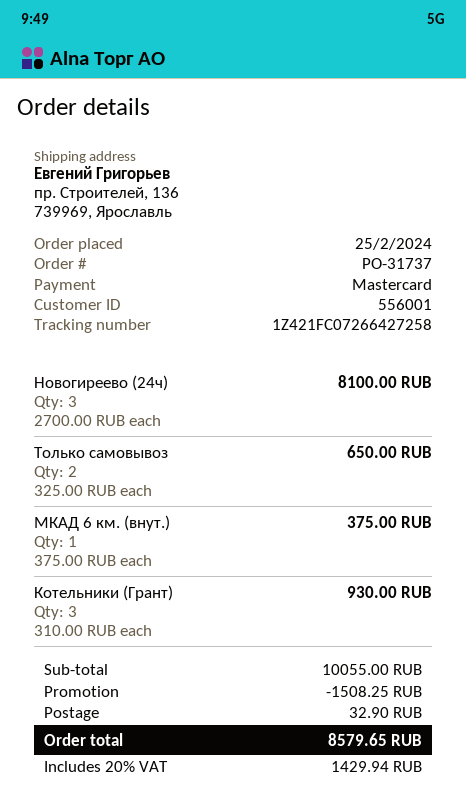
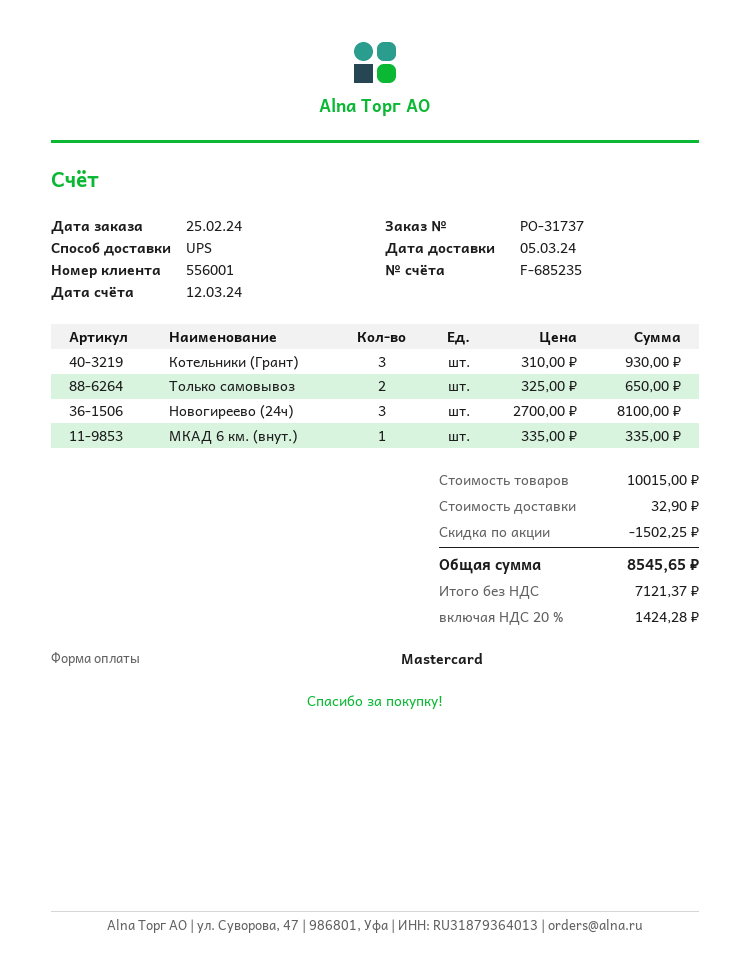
МКАД 6 км. (внут.): 1 x 375.00 = 375.00 -> 1 x 335.00 = 335.00
subtotal: 10055.00 -> 10015.00
discount: 1508.25 -> 1502.25
tax: 20% = 1429.94 -> 20% = 1424.28
total: 8579.65 -> 8545.65

